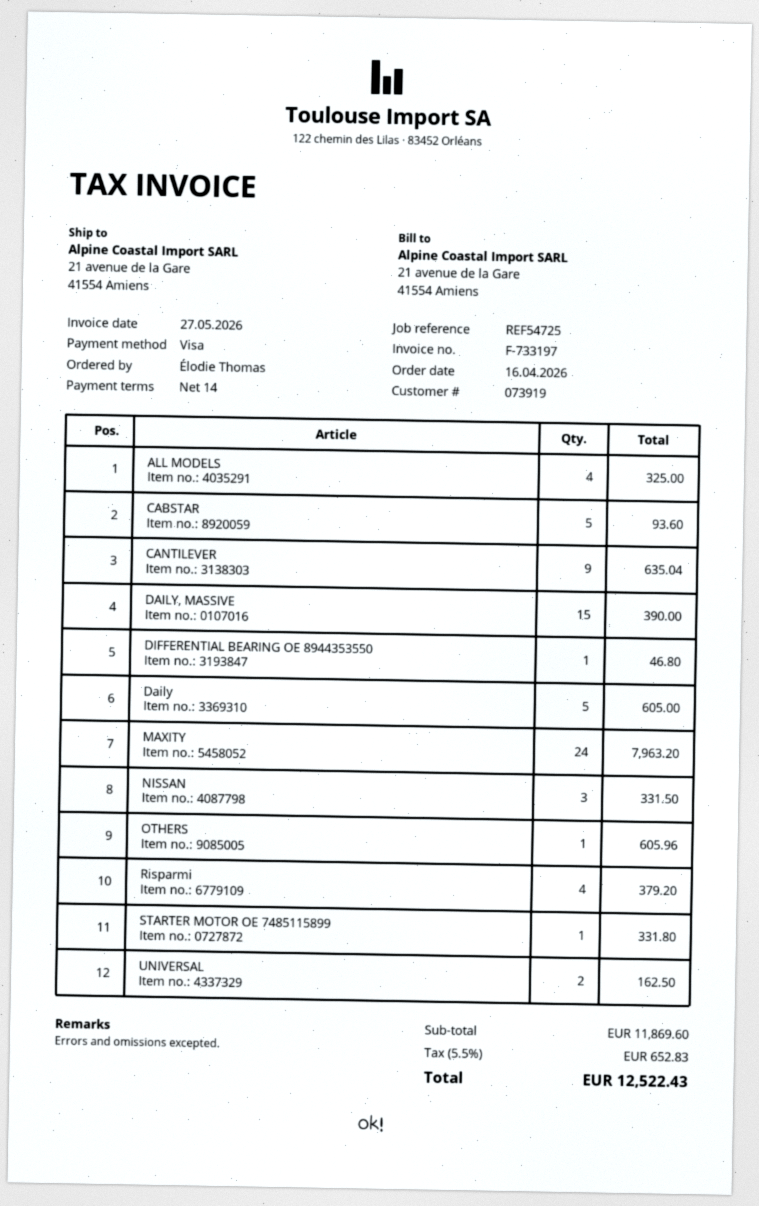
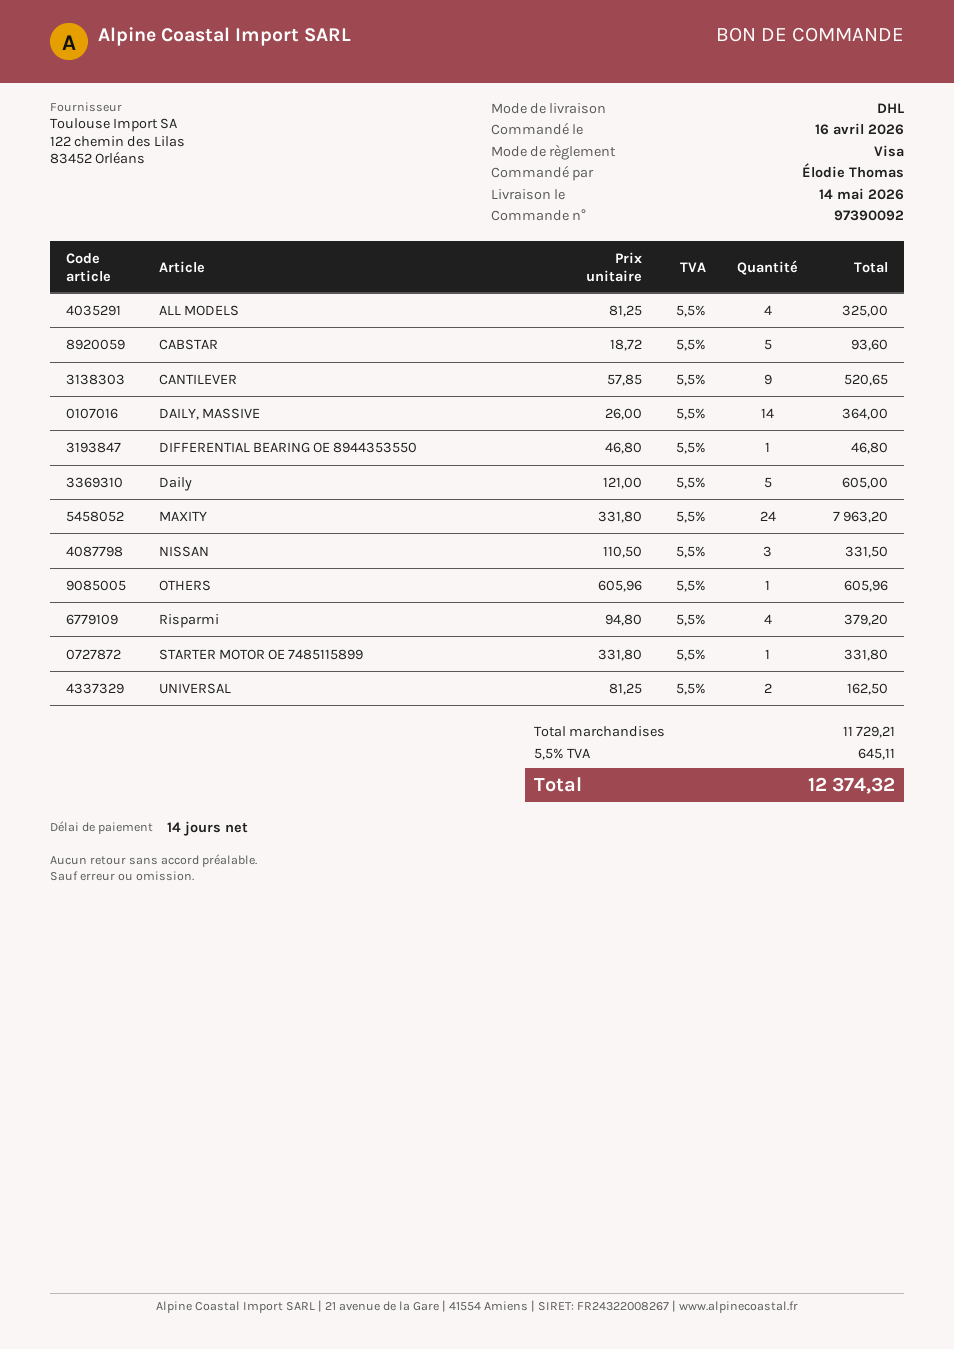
CANTILEVER: 9 for 635.04 -> 9 for 520.65
DAILY, MASSIVE: 15 for 390.00 -> 14 for 364.00
subtotal: 11869.60 -> 11729.21
tax: 5.5% = 652.83 -> 5.5% = 645.11
total: 12522.43 -> 12374.32

